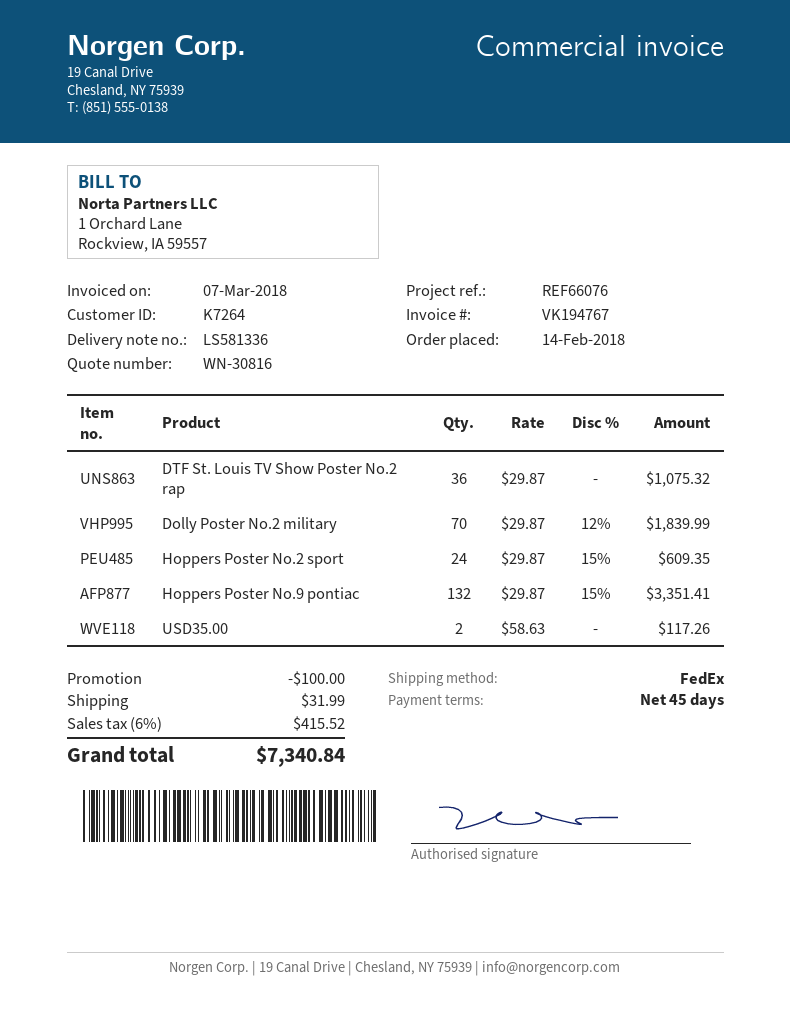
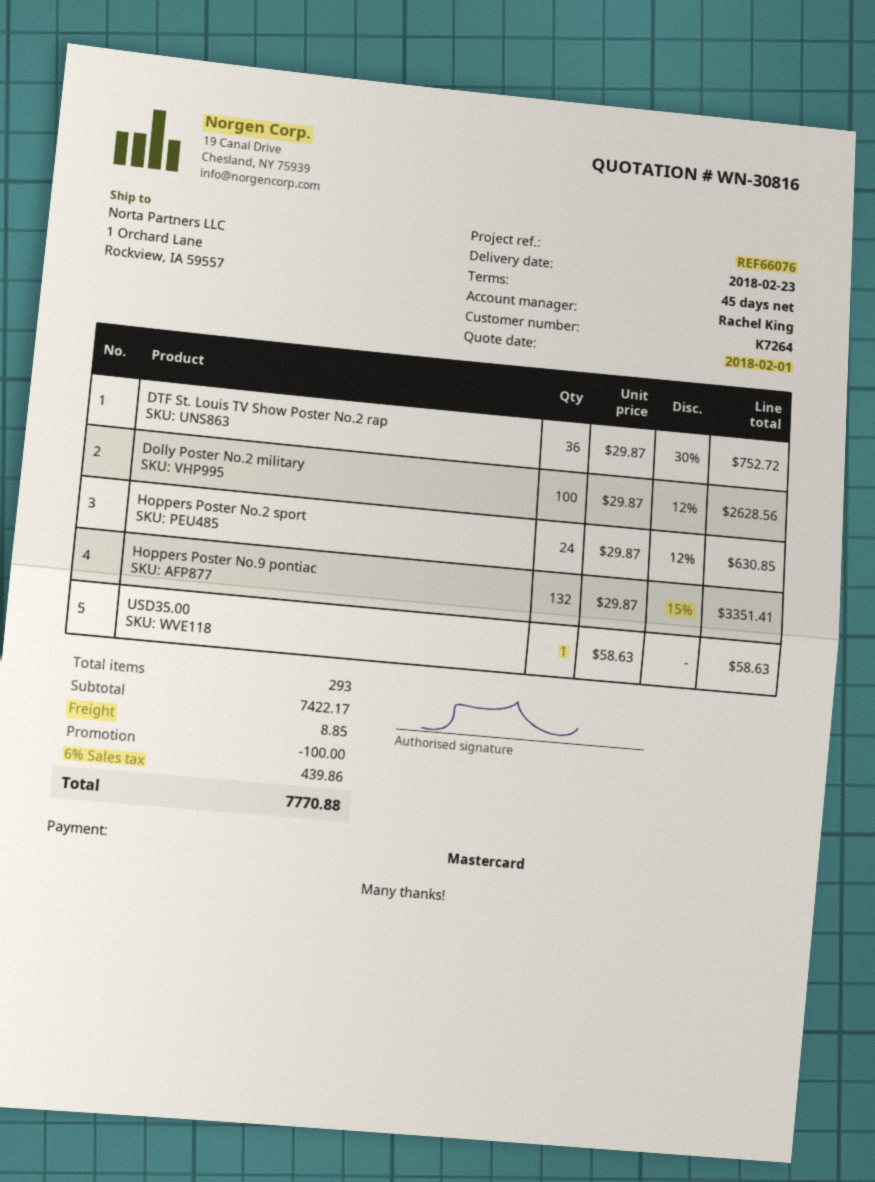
DTF St. Louis TV Show Poster No.2 rap: 36 x 29.87 = 1075.32 -> 36 x 29.87 - 30% = 752.72
Dolly Poster No.2 military: 70 x 29.87 - 12% = 1839.99 -> 100 x 29.87 - 12% = 2628.56
Hoppers Poster No.2 sport: 24 x 29.87 - 15% = 609.35 -> 24 x 29.87 - 12% = 630.85
USD35.00: 2 x 58.63 = 117.26 -> 1 x 58.63 = 58.63
shipping: 31.99 -> 8.85
tax: 6% = 415.52 -> 6% = 439.86
total: 7340.84 -> 7770.88

